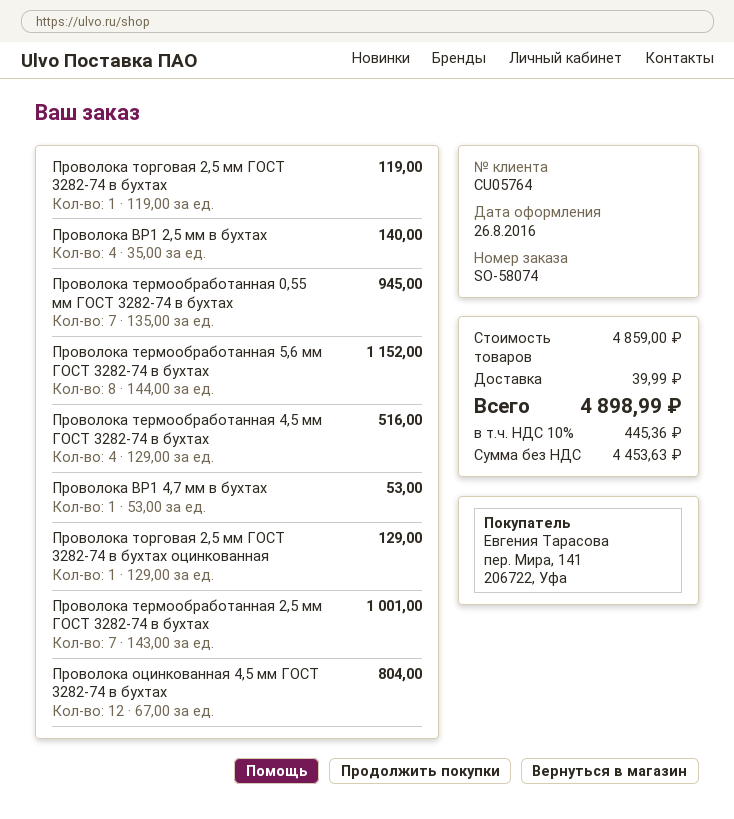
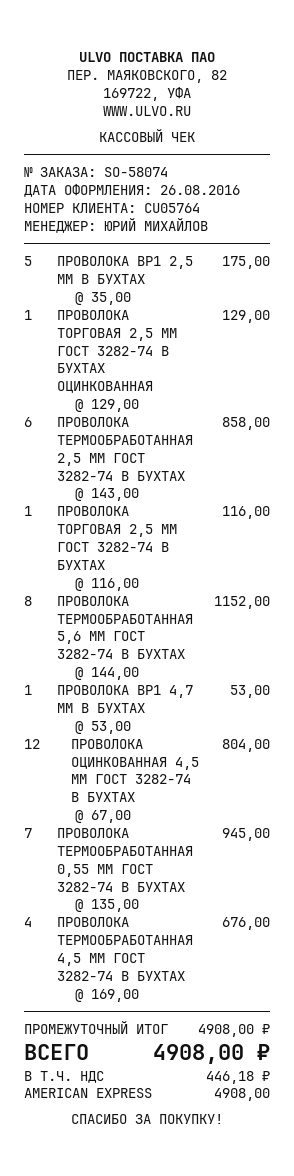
Проволока торговая 2,5 мм ГОСТ 3282-74 в бухтах: 1 x 119.00 = 119.00 -> 1 x 116.00 = 116.00
Проволока ВР1 2,5 мм в бухтах: 4 x 35.00 = 140.00 -> 5 x 35.00 = 175.00
Проволока термообработанная 4,5 мм ГОСТ 3282-74 в бухтах: 4 x 129.00 = 516.00 -> 4 x 169.00 = 676.00
Проволока термообработанная 2,5 мм ГОСТ 3282-74 в бухтах: 7 x 143.00 = 1001.00 -> 6 x 143.00 = 858.00
subtotal: 4859.00 -> 4908.00
shipping: 39.99 -> none
tax: 445.36 -> 446.18
total: 4898.99 -> 4908.00

